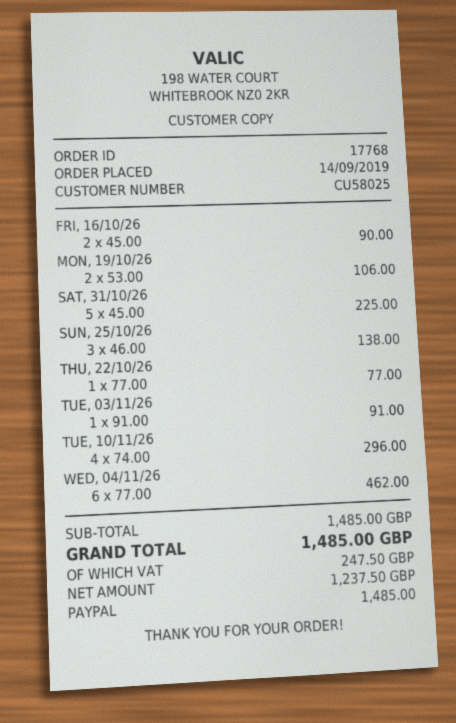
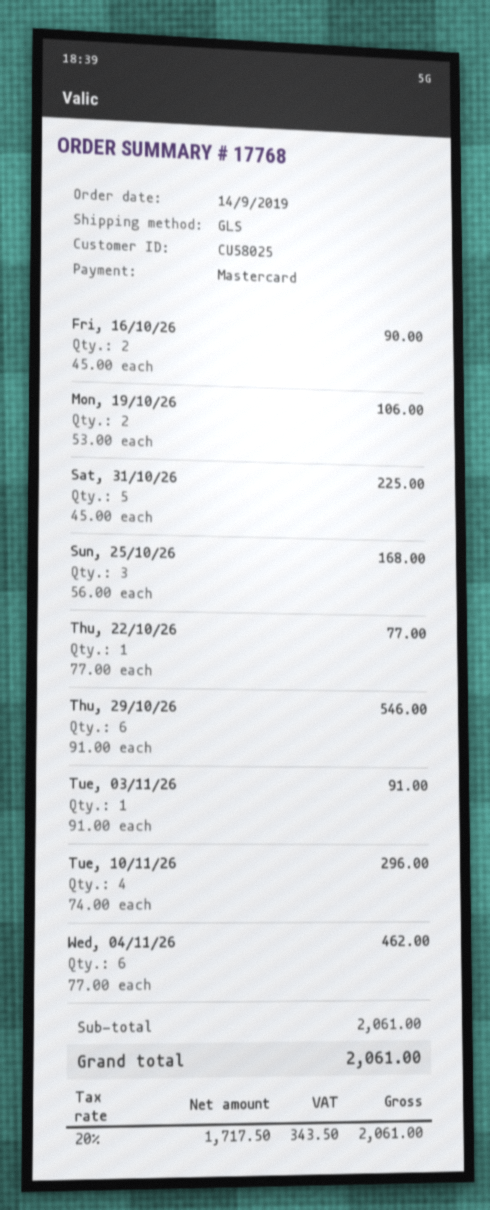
payment method: PayPal -> Mastercard
SUN, 25/10/26: 3 x 46.00 = 138.00 -> 3 x 56.00 = 168.00
Thu, 29/10/26: none -> 6 x 91.00 = 546.00
subtotal: 1485.00 -> 2061.00
net: 1237.50 -> 1717.50
tax: 247.50 -> 343.50
total: 1485.00 -> 2061.00

